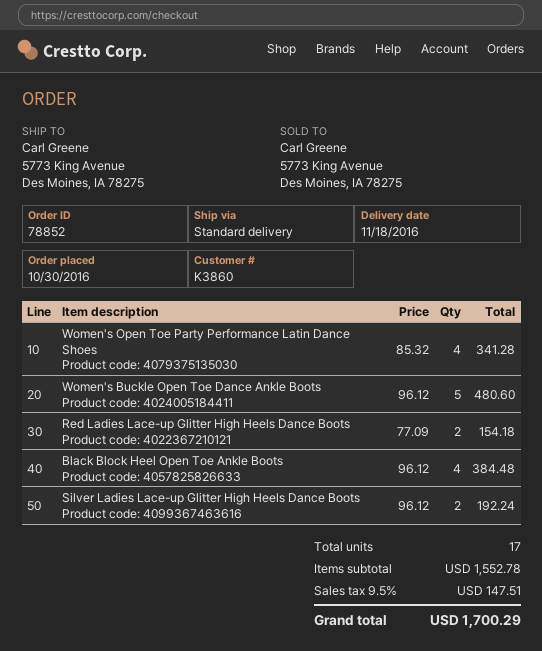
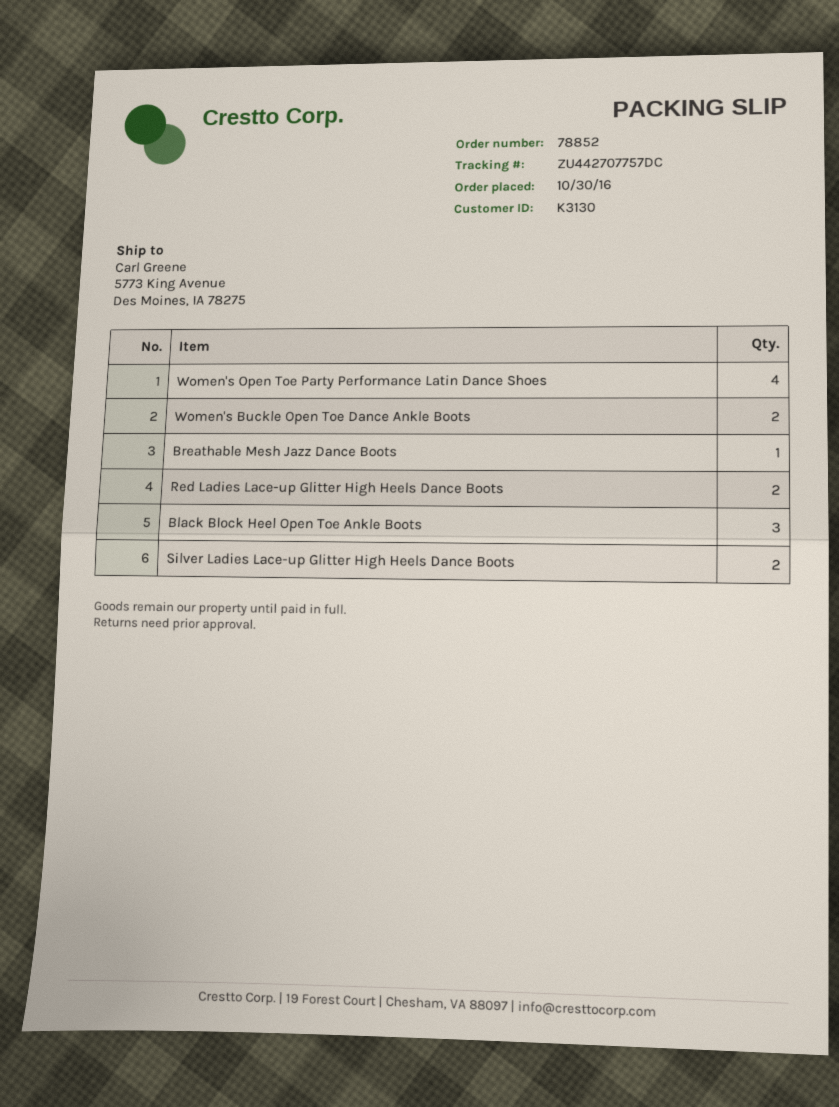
customer number: K3860 -> K3130
Women's Buckle Open Toe Dance Ankle Boots: 5 -> 2
Black Block Heel Open Toe Ankle Boots: 4 -> 3
Breathable Mesh Jazz Dance Boots: none -> 1

